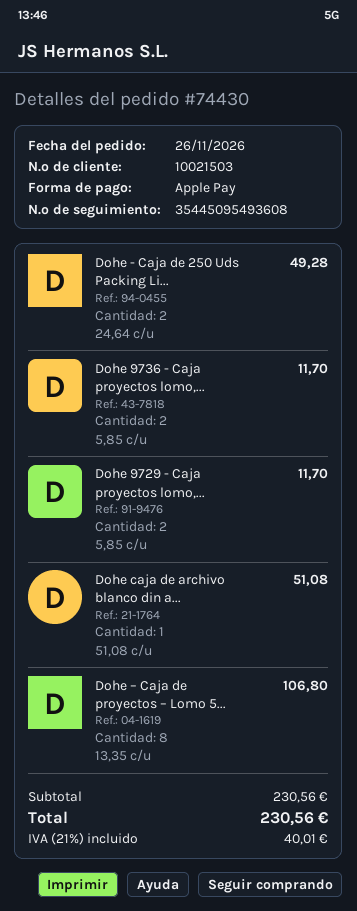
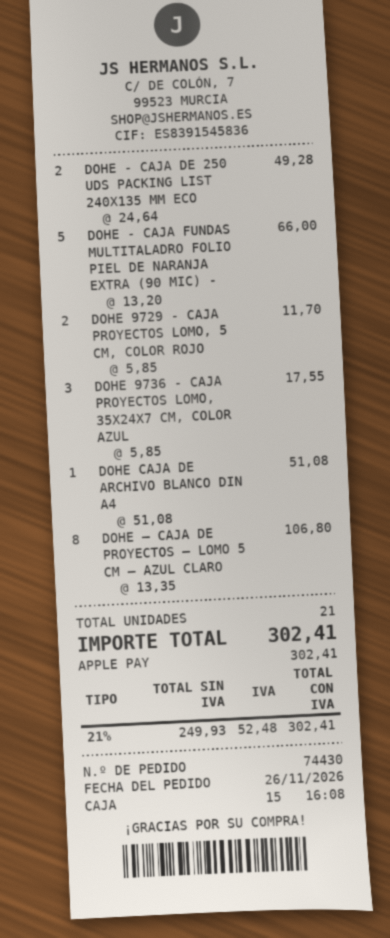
Dohe 9736 - Caja proyectos lomo,...: 2 x 5.85 = 11.70 -> 3 x 5.85 = 17.55
DOHE - CAJA FUNDAS MULTITALADRO FOLIO PIEL DE NARANJA EXTRA (90 MIC) -: none -> 5 x 13.20 = 66.00
tax: 21% = 40.01 -> 21% = 52.48
total: 230.56 -> 302.41

